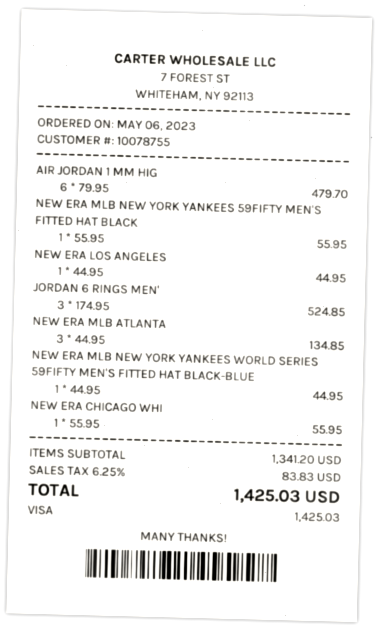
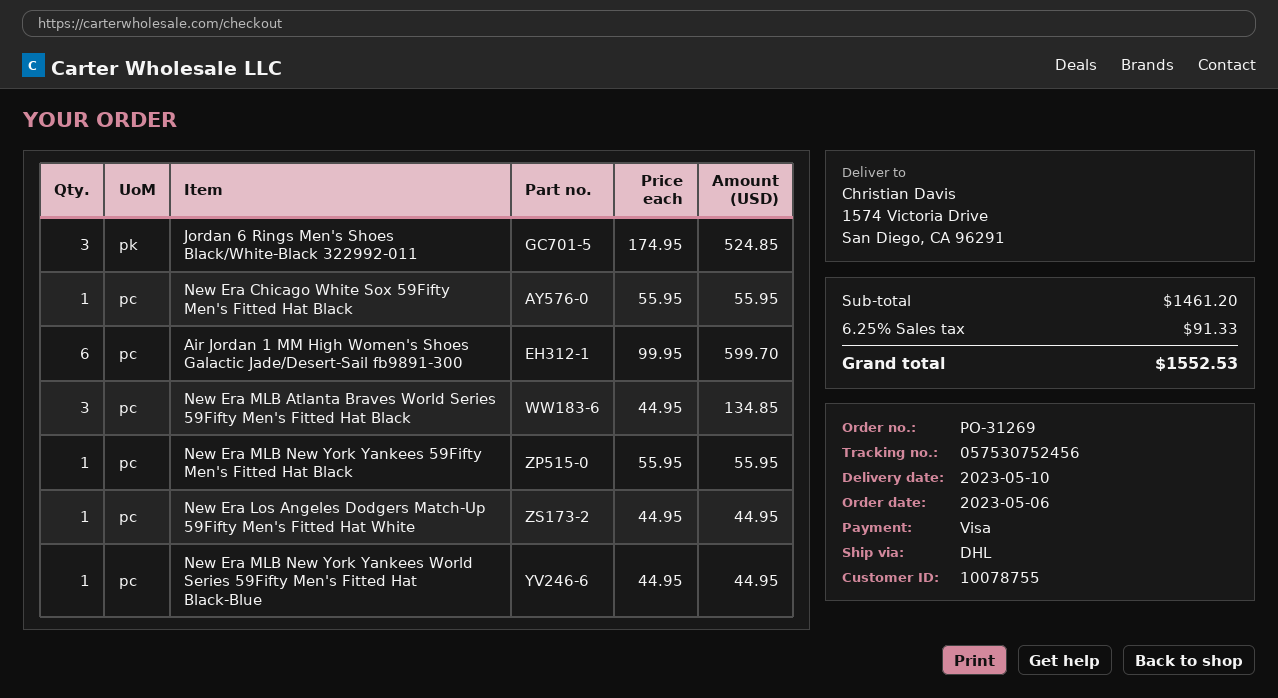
AIR JORDAN 1 MM HIG: 6 x 79.95 = 479.70 -> 6 x 99.95 = 599.70
subtotal: 1341.20 -> 1461.20
tax: 6.25% = 83.83 -> 6.25% = 91.33
total: 1425.03 -> 1552.53

